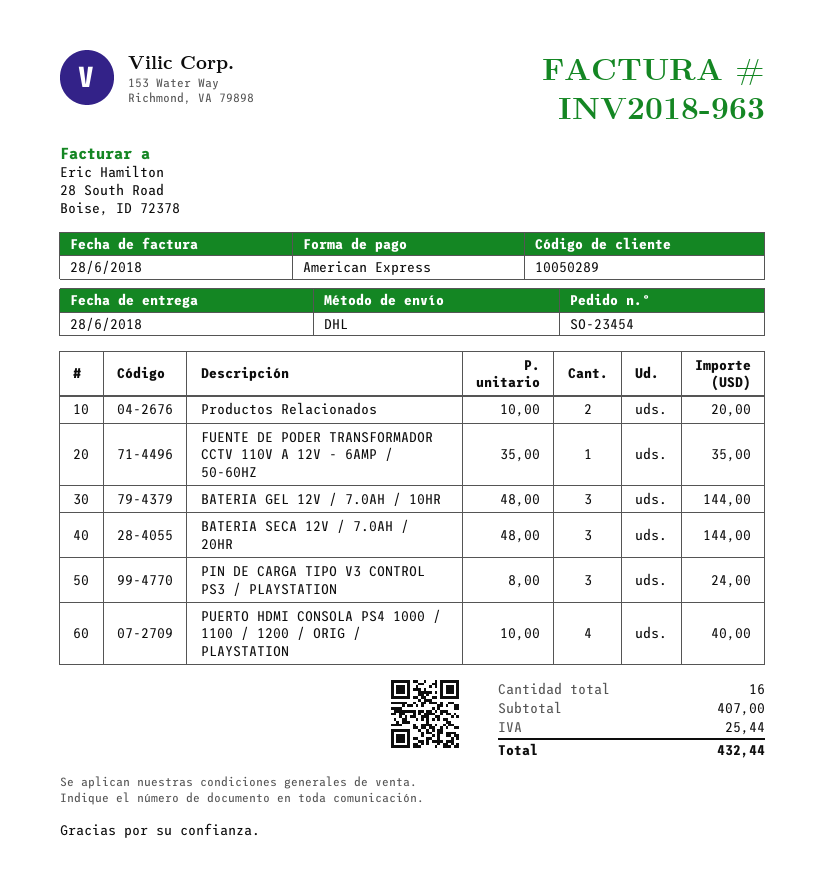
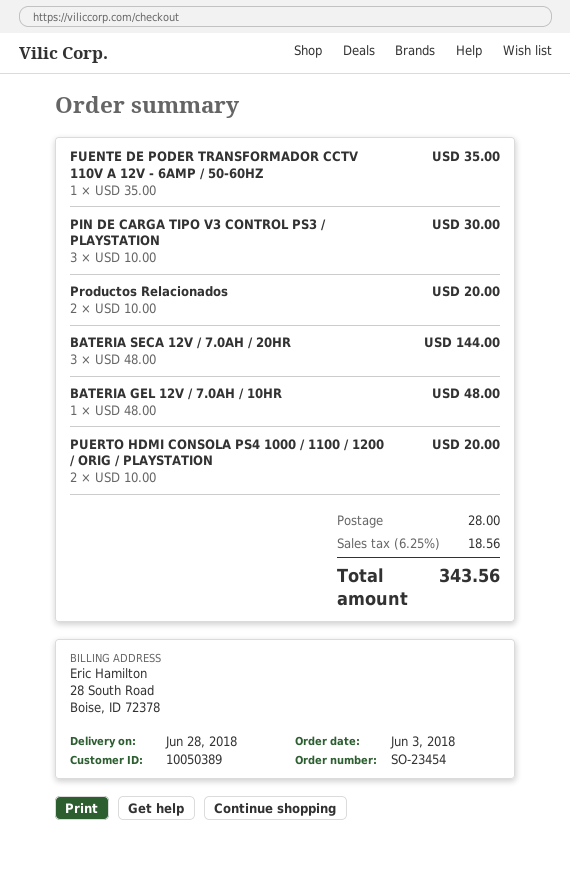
customer number: 10050289 -> 10050389
BATERIA GEL 12V / 7.0AH / 10HR: 3 x 48.00 = 144.00 -> 1 x 48.00 = 48.00
PIN DE CARGA TIPO V3 CONTROL PS3 / PLAYSTATION: 3 x 8.00 = 24.00 -> 3 x 10.00 = 30.00
PUERTO HDMI CONSOLA PS4 1000 / 1100 / 1200 / ORIG / PLAYSTATION: 4 x 10.00 = 40.00 -> 2 x 10.00 = 20.00
shipping: none -> 28.00
tax: 25.44 -> 18.56
total: 432.44 -> 343.56

